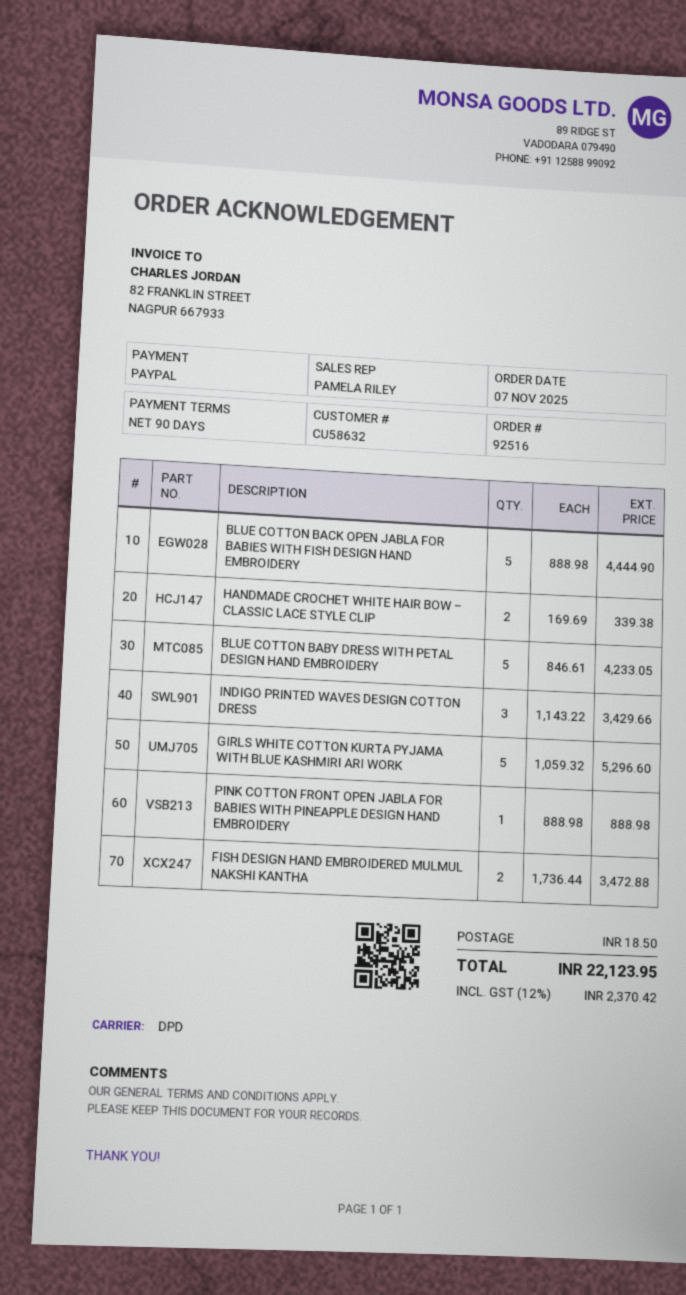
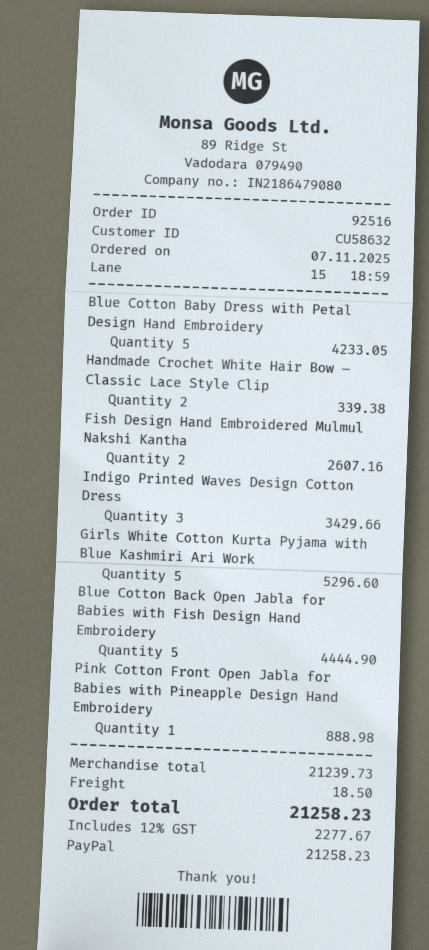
FISH DESIGN HAND EMBROIDERED MULMUL NAKSHI KANTHA: 2 for 3472.88 -> 2 for 2607.16
tax: 12% = 2370.42 -> 12% = 2277.67
total: 22123.95 -> 21258.23

